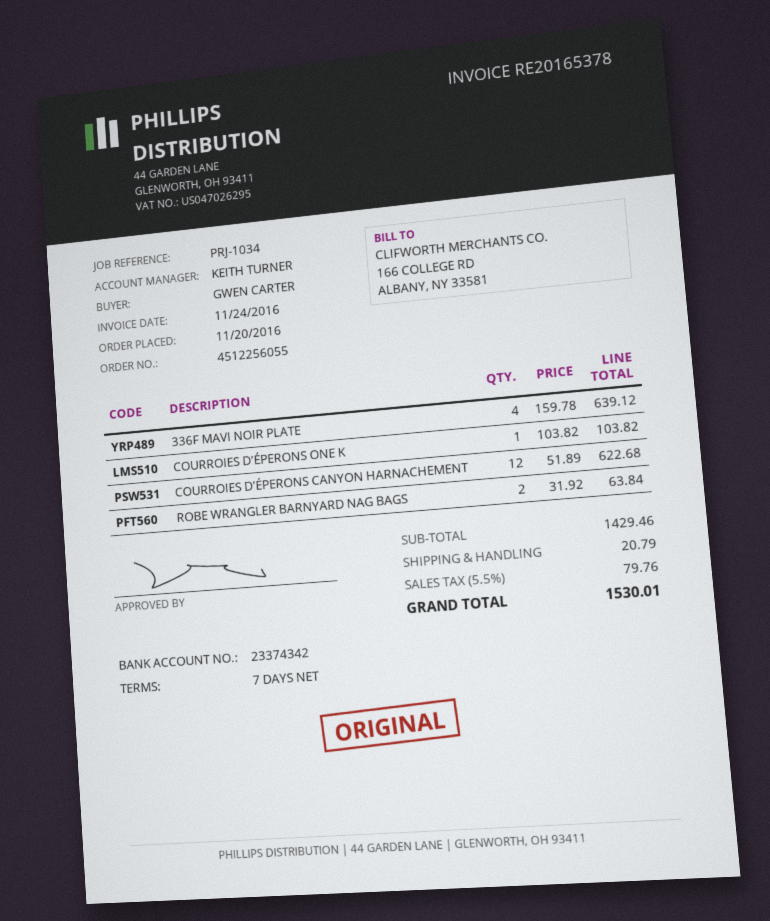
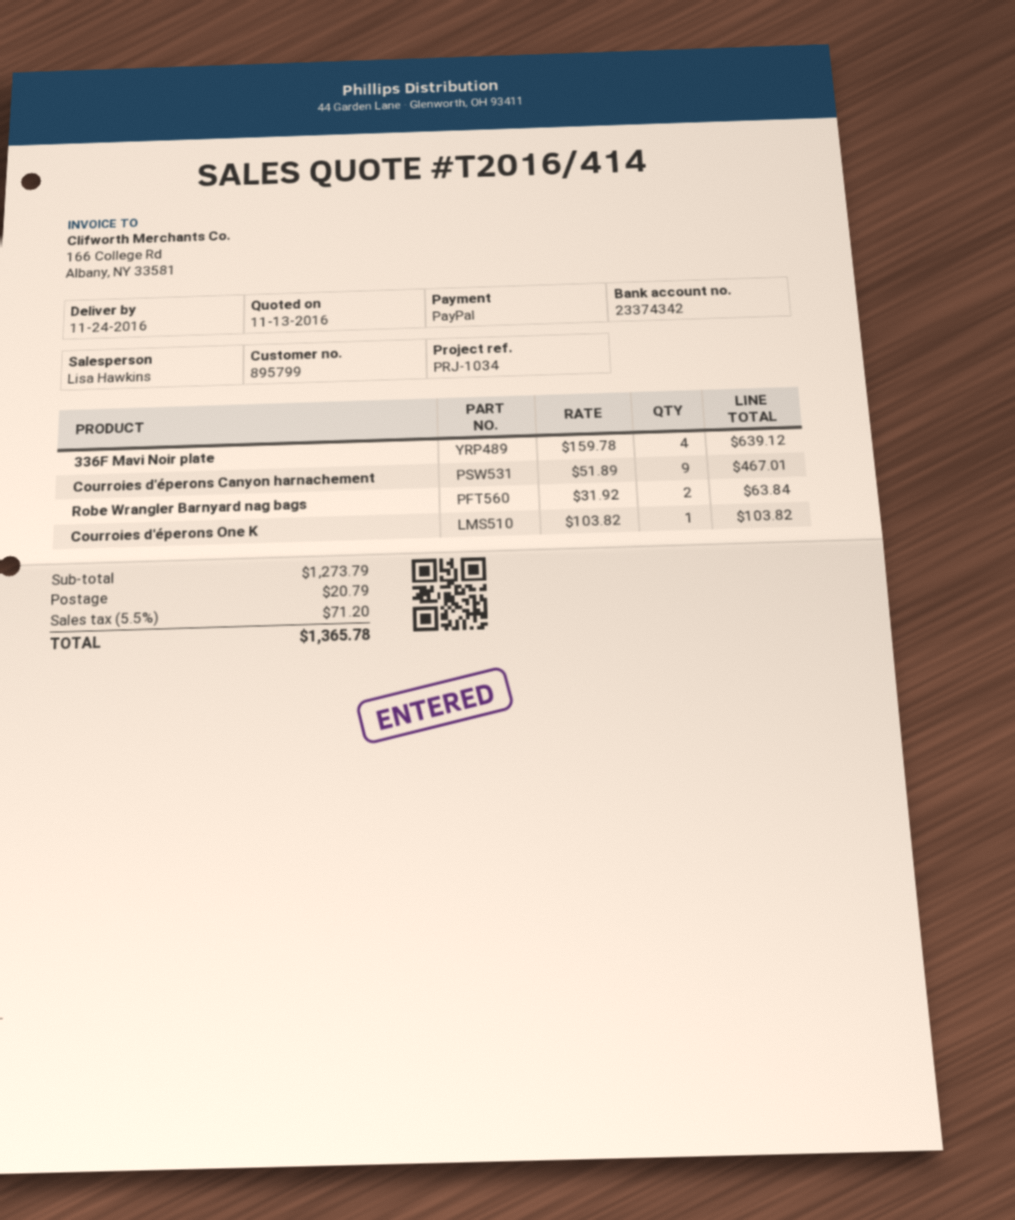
sales rep: KEITH TURNER -> Lisa Hawkins
COURROIES D'ÉPERONS CANYON HARNACHEMENT: 12 x 51.89 = 622.68 -> 9 x 51.89 = 467.01
subtotal: 1429.46 -> 1273.79
tax: 5.5% = 79.76 -> 5.5% = 71.20
total: 1530.01 -> 1365.78

